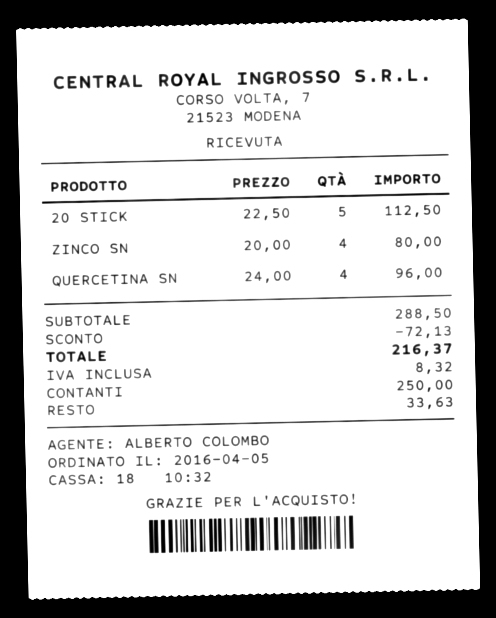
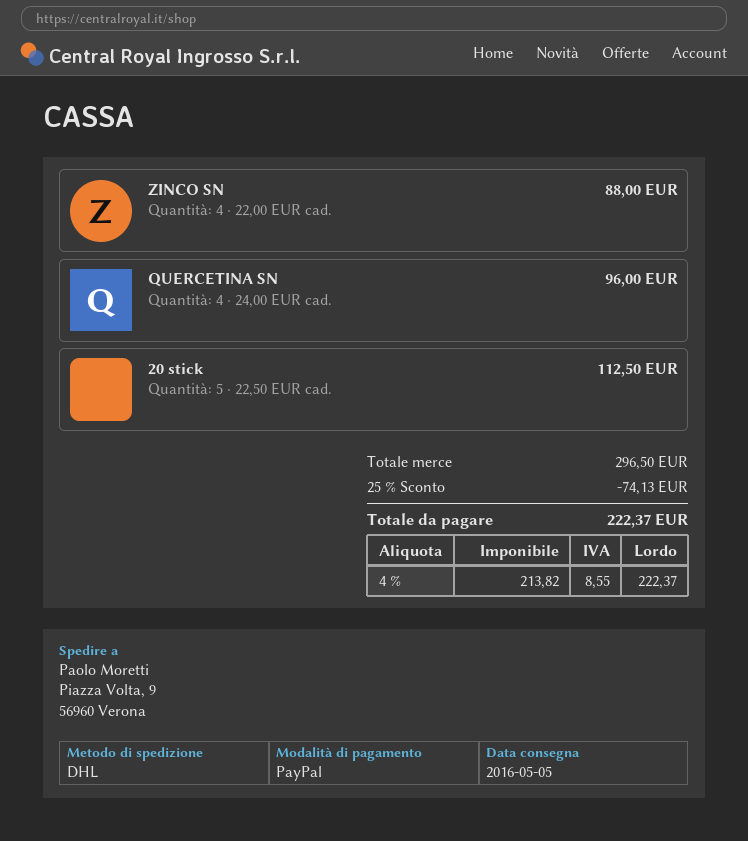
payment method: cash -> PayPal
ZINCO SN: 4 x 20.00 = 80.00 -> 4 x 22.00 = 88.00
subtotal: 288.50 -> 296.50
discount: 72.13 -> 74.13
tax: 8.32 -> 8.55
total: 216.37 -> 222.37

